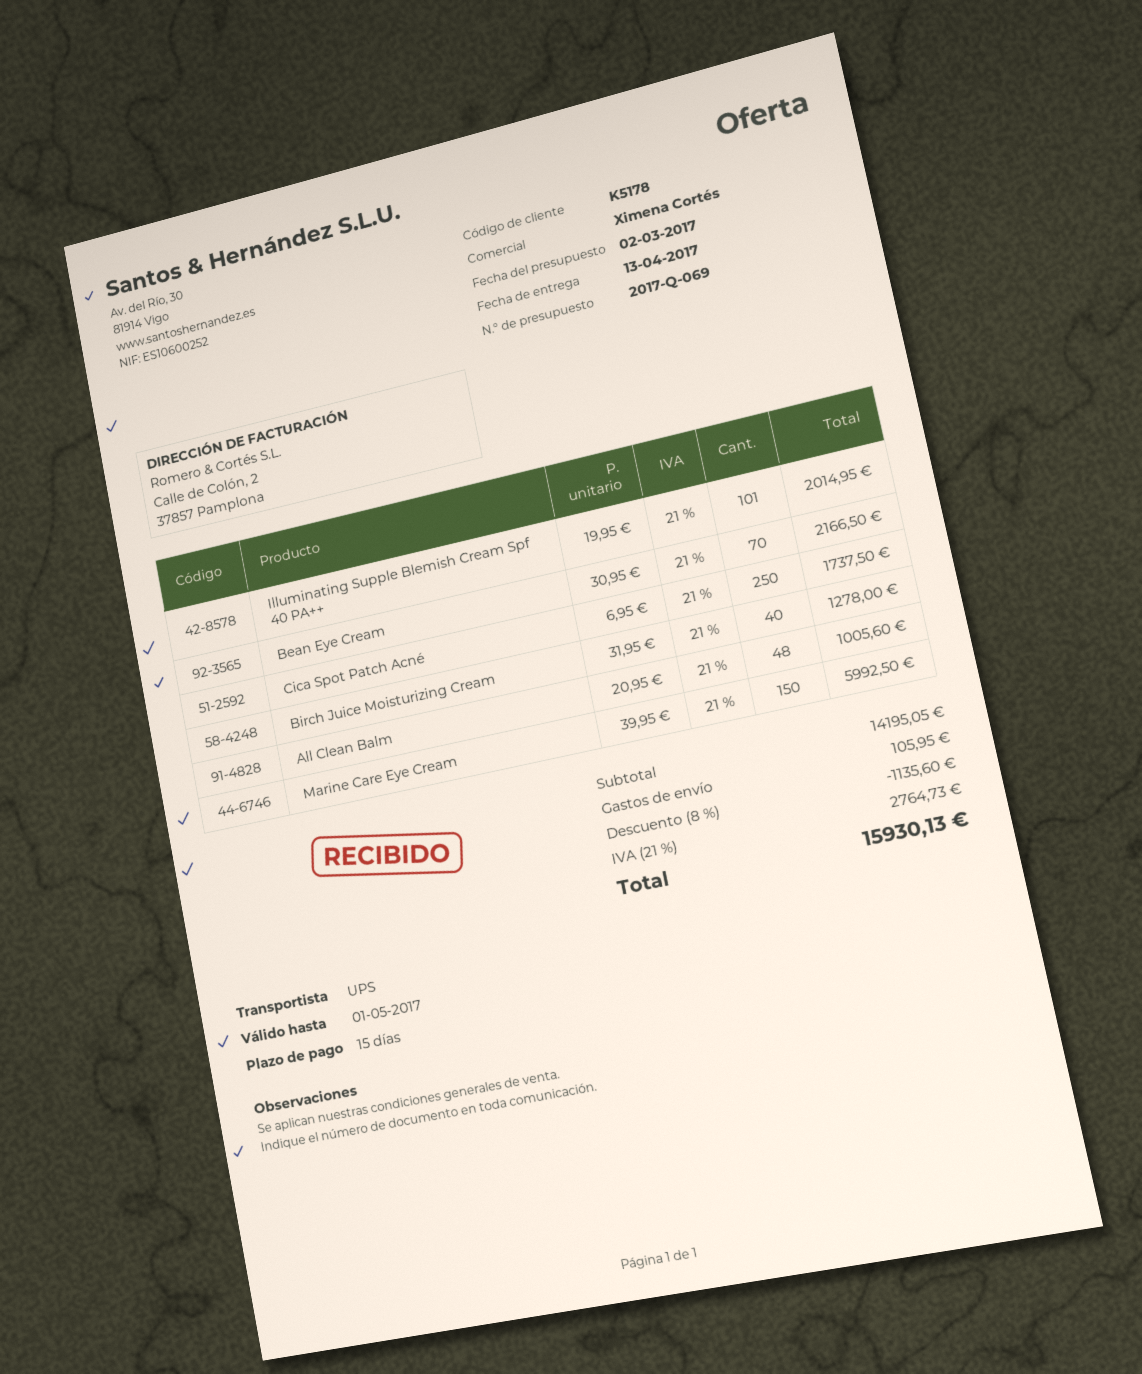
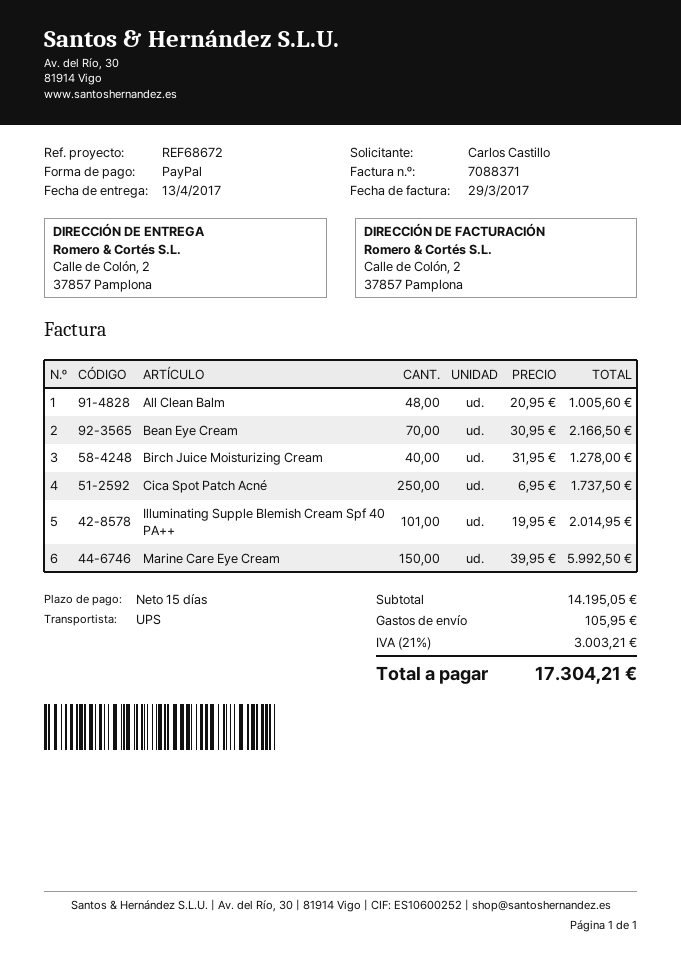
discount: 8% = 1135.60 -> none
tax: 21% = 2764.73 -> 21% = 3003.21
total: 15930.13 -> 17304.21

